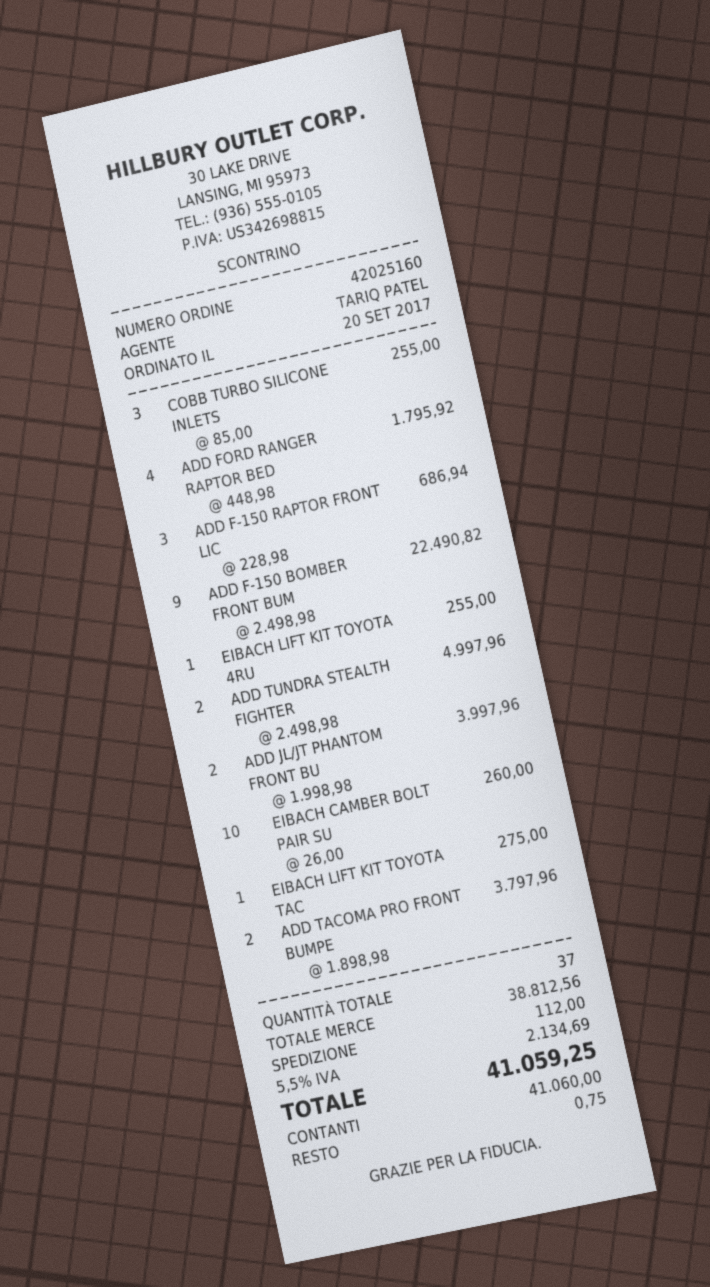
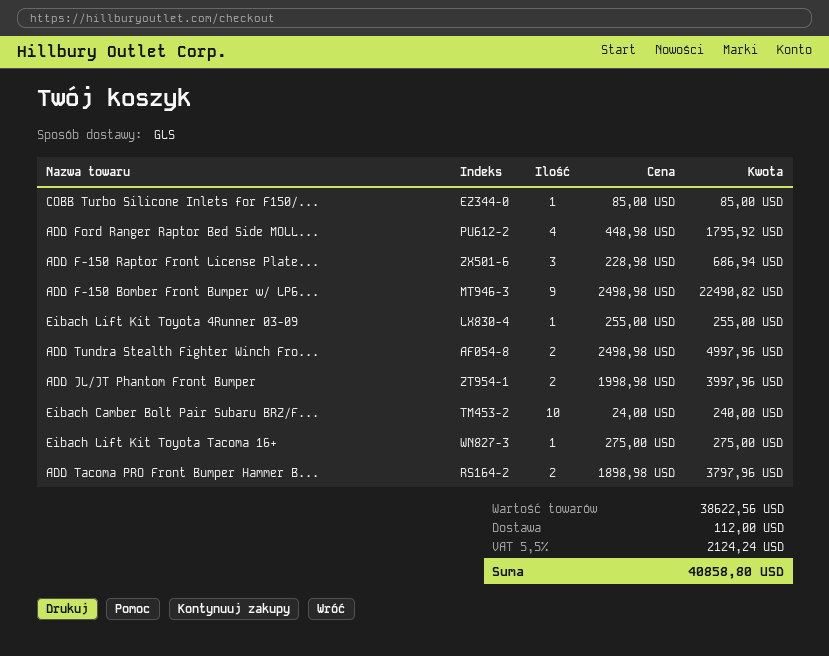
COBB TURBO SILICONE INLETS: 3 x 85.00 = 255.00 -> 1 x 85.00 = 85.00
EIBACH CAMBER BOLT PAIR SU: 10 x 26.00 = 260.00 -> 10 x 24.00 = 240.00
subtotal: 38812.56 -> 38622.56
tax: 5.5% = 2134.69 -> 5.5% = 2124.24
total: 41059.25 -> 40858.80

